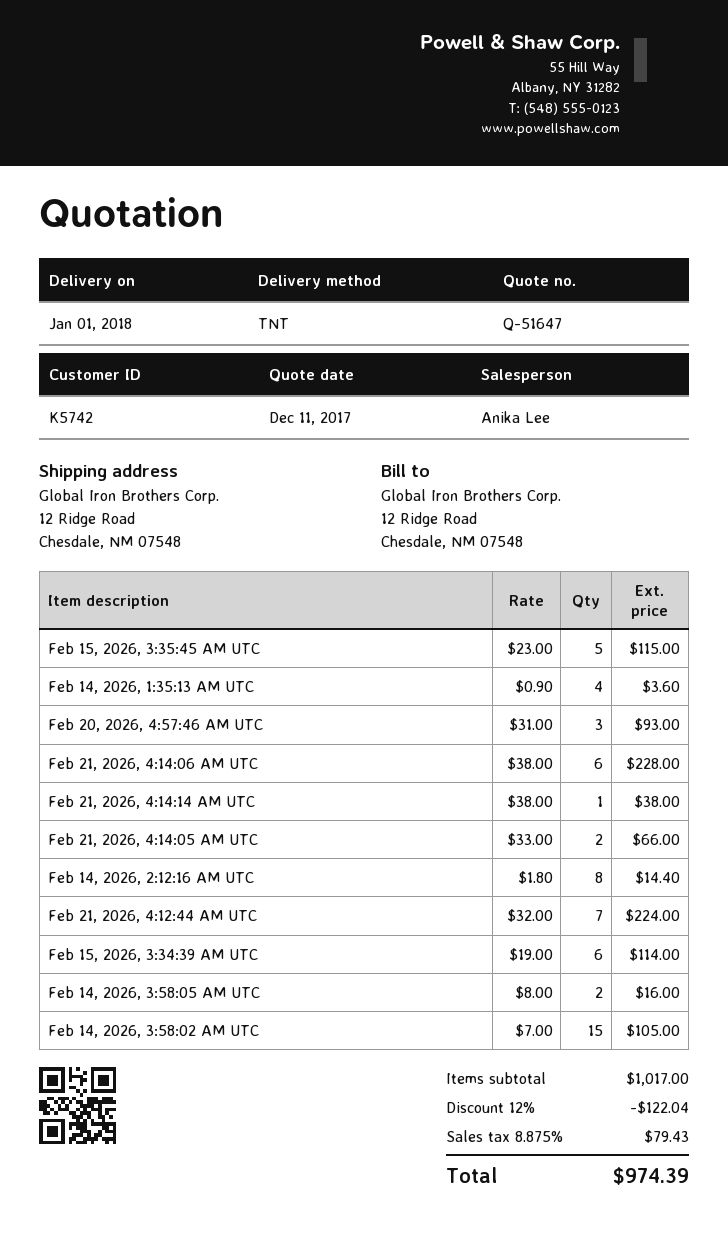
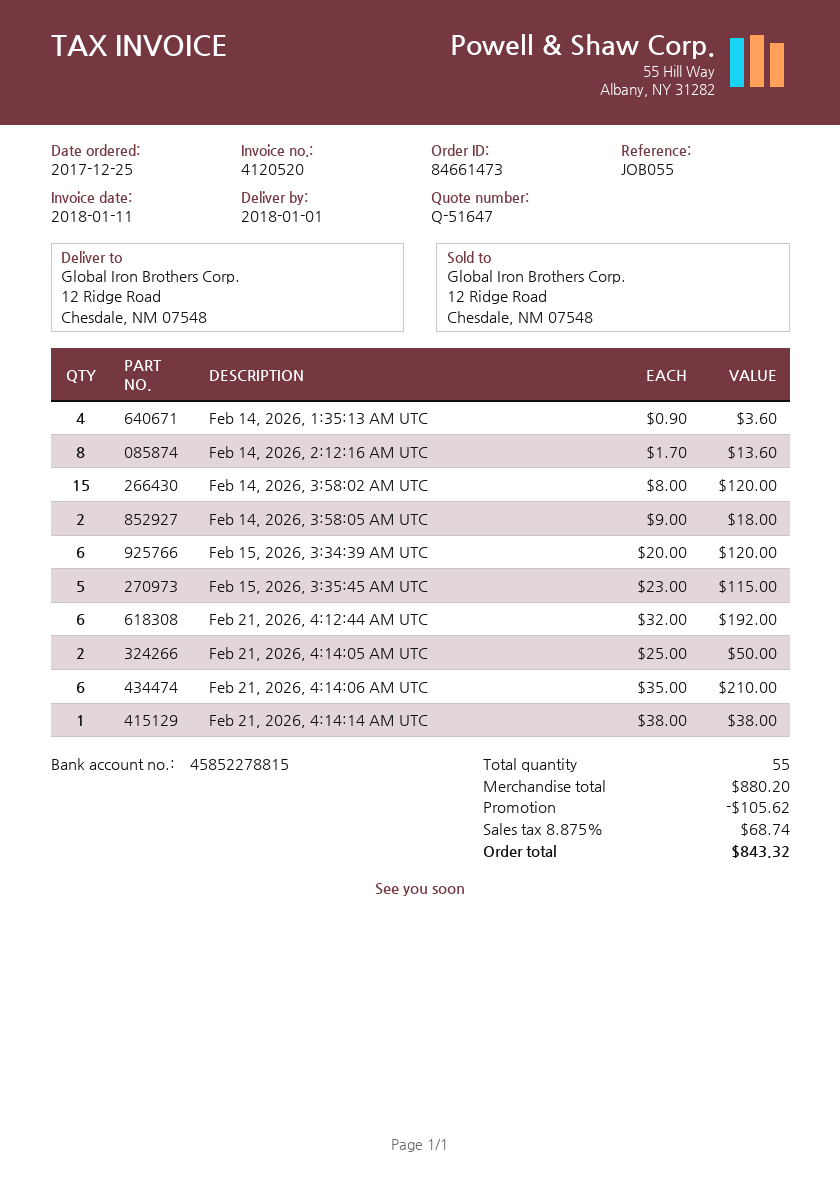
Feb 20, 2026, 4:57:46 AM UTC: 3 x 31.00 = 93.00 -> none
Feb 21, 2026, 4:14:06 AM UTC: 6 x 38.00 = 228.00 -> 6 x 35.00 = 210.00
Feb 21, 2026, 4:14:05 AM UTC: 2 x 33.00 = 66.00 -> 2 x 25.00 = 50.00
Feb 14, 2026, 2:12:16 AM UTC: 8 x 1.80 = 14.40 -> 8 x 1.70 = 13.60
Feb 21, 2026, 4:12:44 AM UTC: 7 x 32.00 = 224.00 -> 6 x 32.00 = 192.00
Feb 15, 2026, 3:34:39 AM UTC: 6 x 19.00 = 114.00 -> 6 x 20.00 = 120.00
Feb 14, 2026, 3:58:05 AM UTC: 2 x 8.00 = 16.00 -> 2 x 9.00 = 18.00
Feb 14, 2026, 3:58:02 AM UTC: 15 x 7.00 = 105.00 -> 15 x 8.00 = 120.00
subtotal: 1017.00 -> 880.20
discount: 122.04 -> 105.62
tax: 8.875% = 79.43 -> 8.875% = 68.74
total: 974.39 -> 843.32

